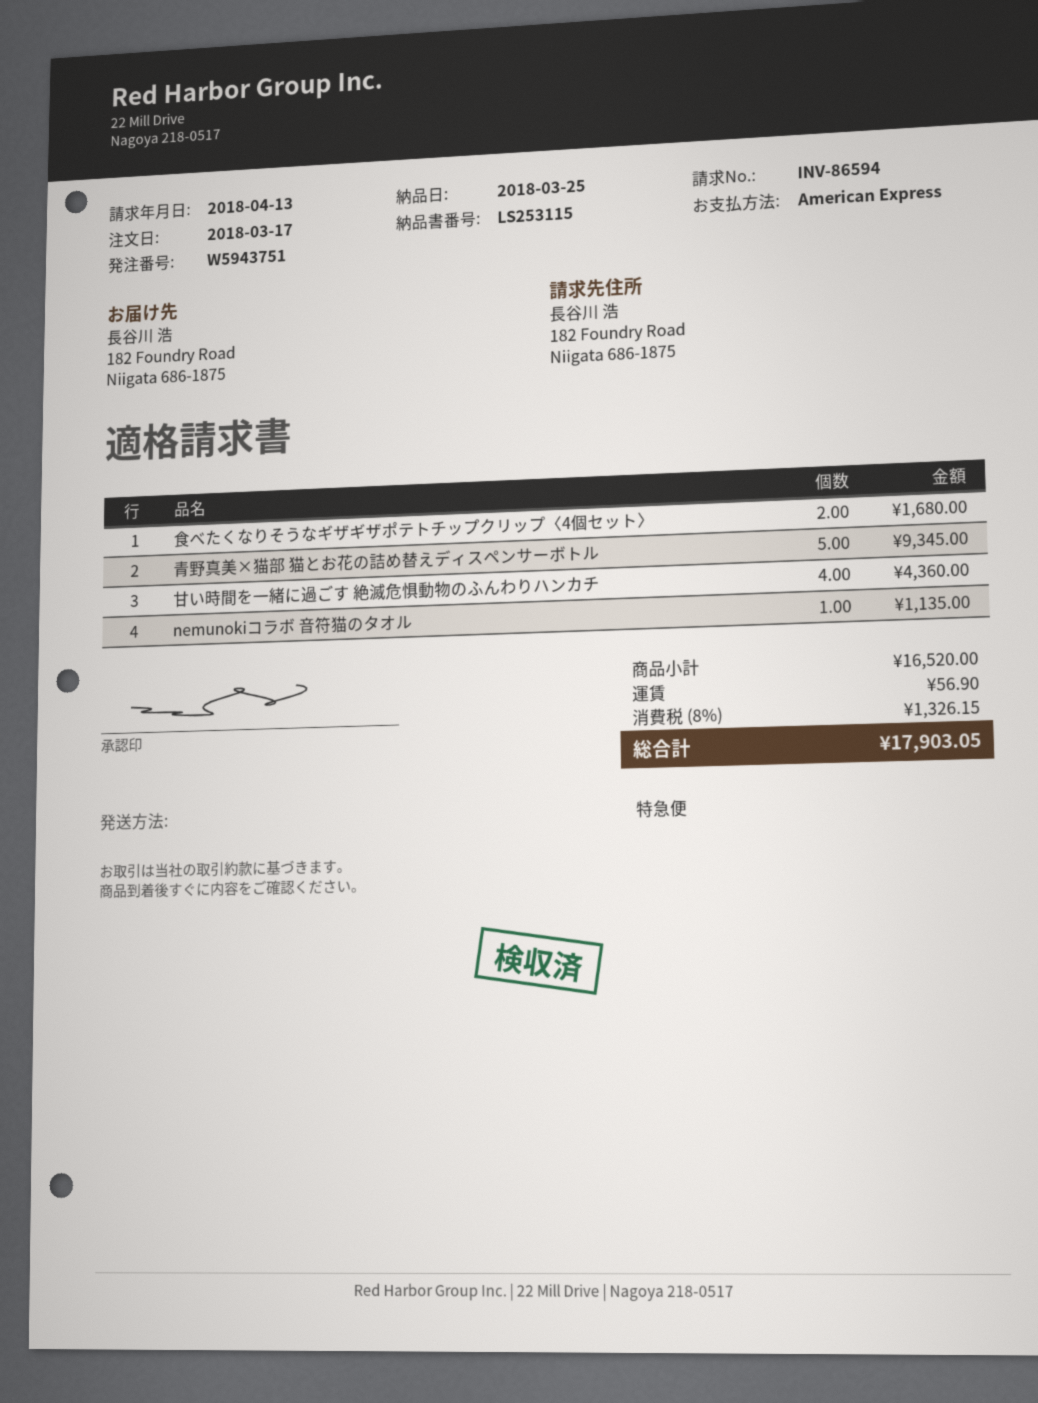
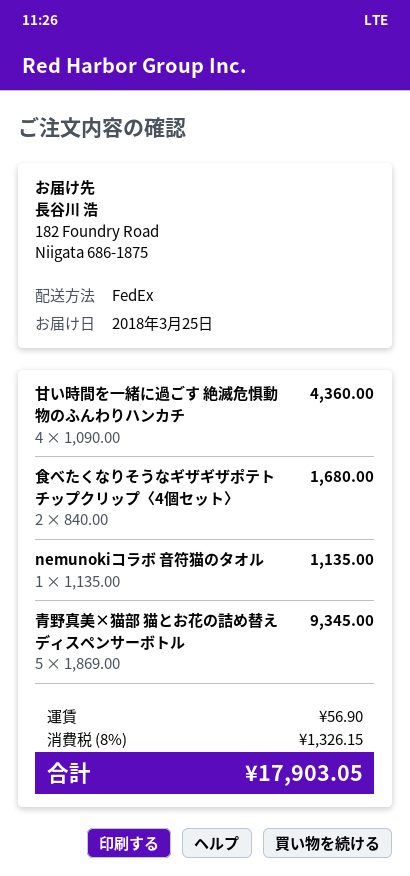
shipping method: express -> FedEx

